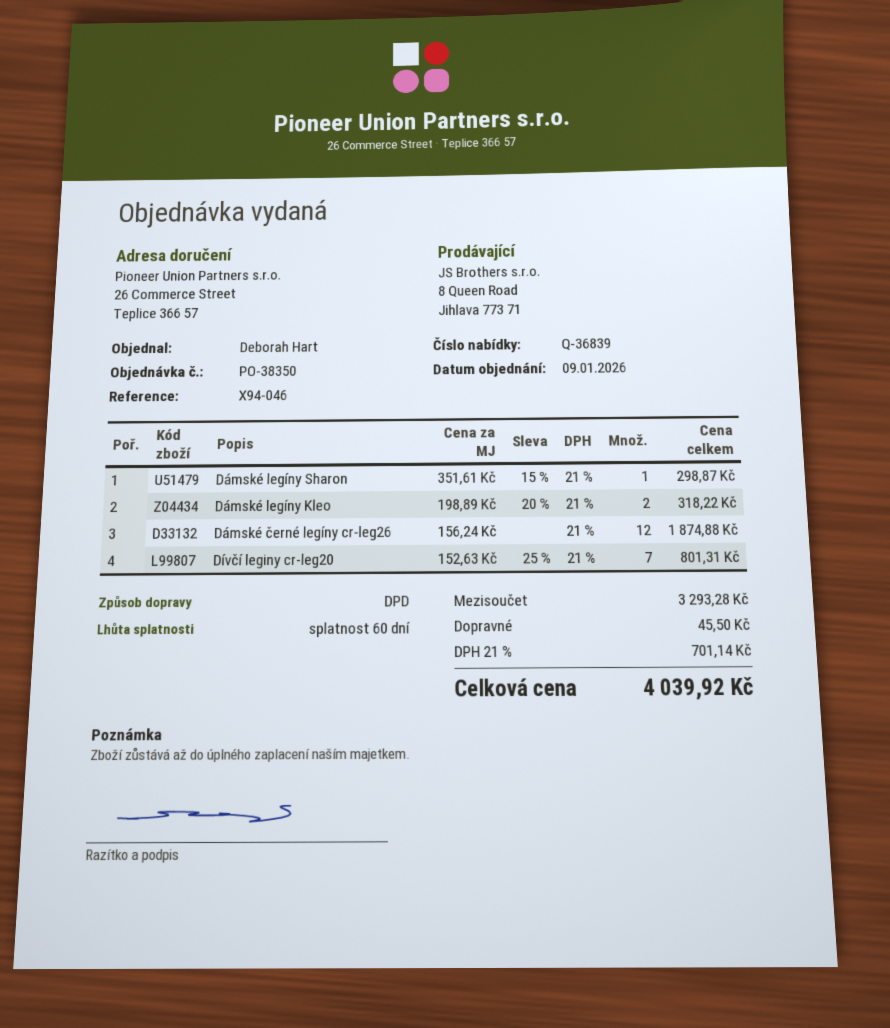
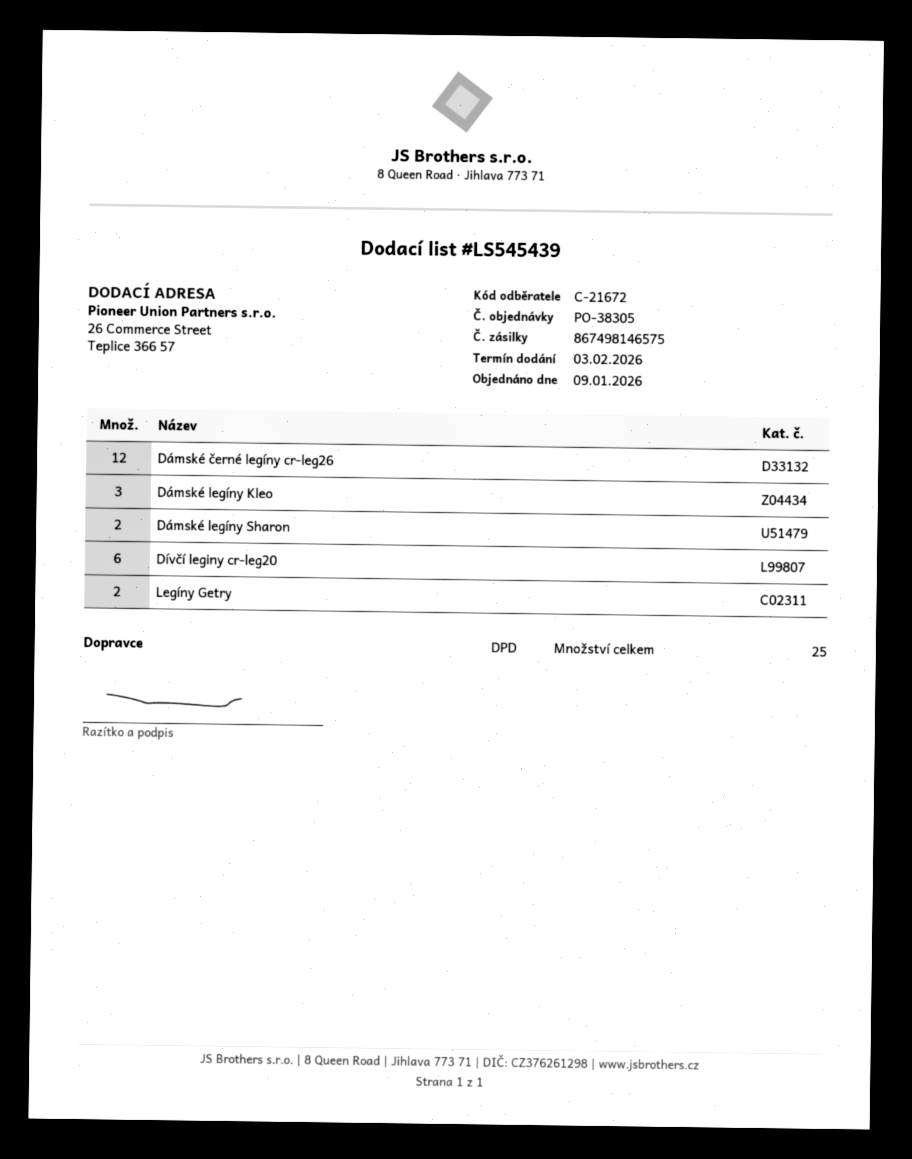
order number: PO-38350 -> PO-38305
Dámské legíny Sharon: 1 -> 2
Dámské legíny Kleo: 2 -> 3
Dívčí leginy cr-leg20: 7 -> 6
Legíny Getry: none -> 2

